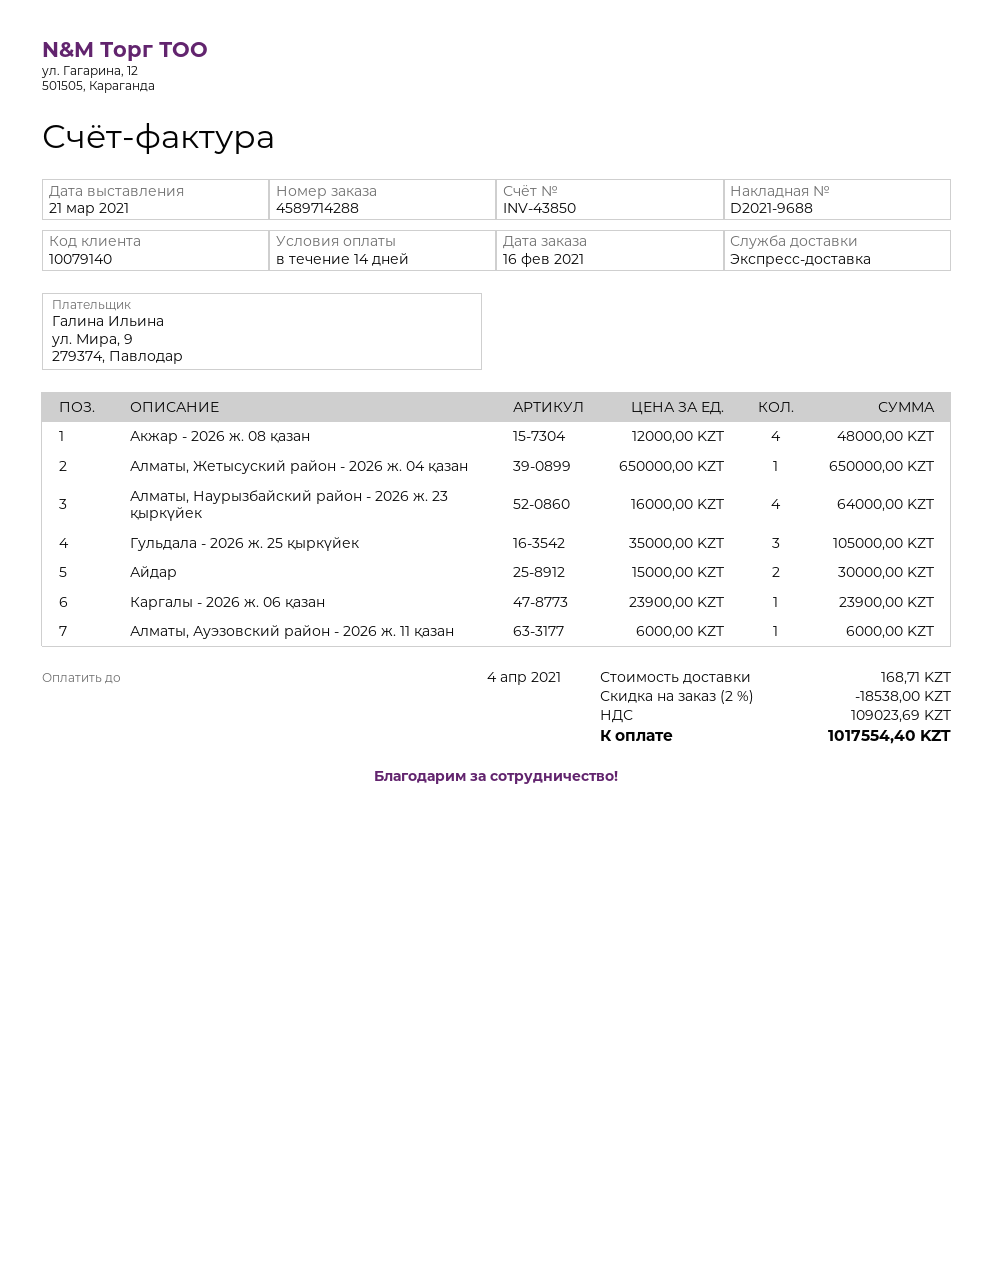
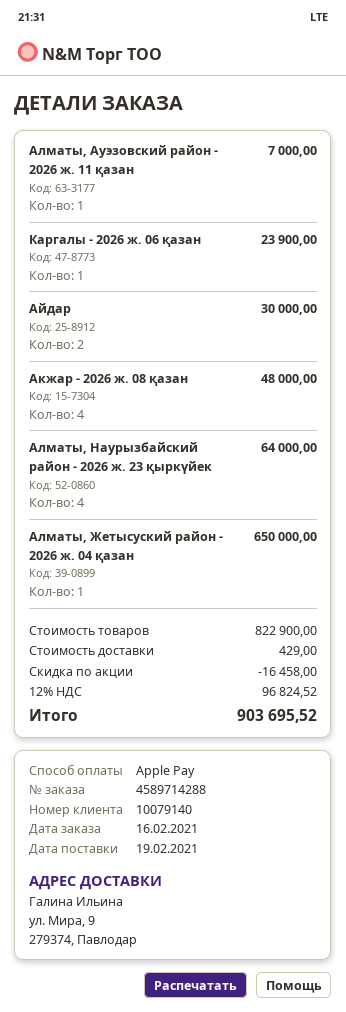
Гульдала - 2026 ж. 25 қыркүйек: 3 for 105000.00 -> none
Алматы, Ауэзовский район - 2026 ж. 11 қазан: 1 for 6000.00 -> 1 for 7000.00
discount: 18538.00 -> 16458.00
shipping: 168.71 -> 429.00
tax: 109023.69 -> 96824.52
total: 1017554.40 -> 903695.52

